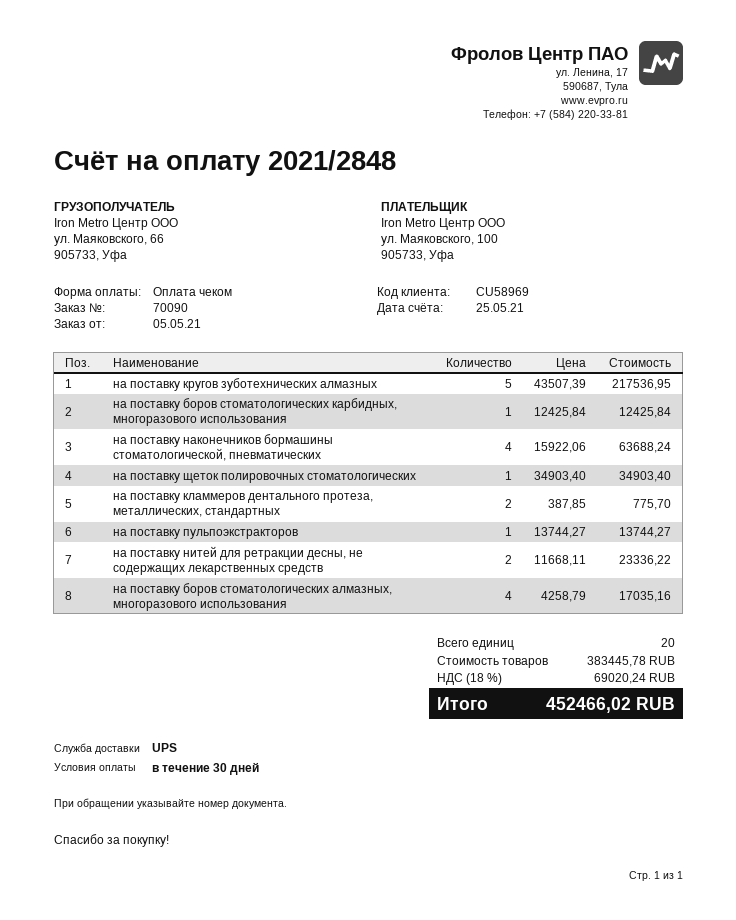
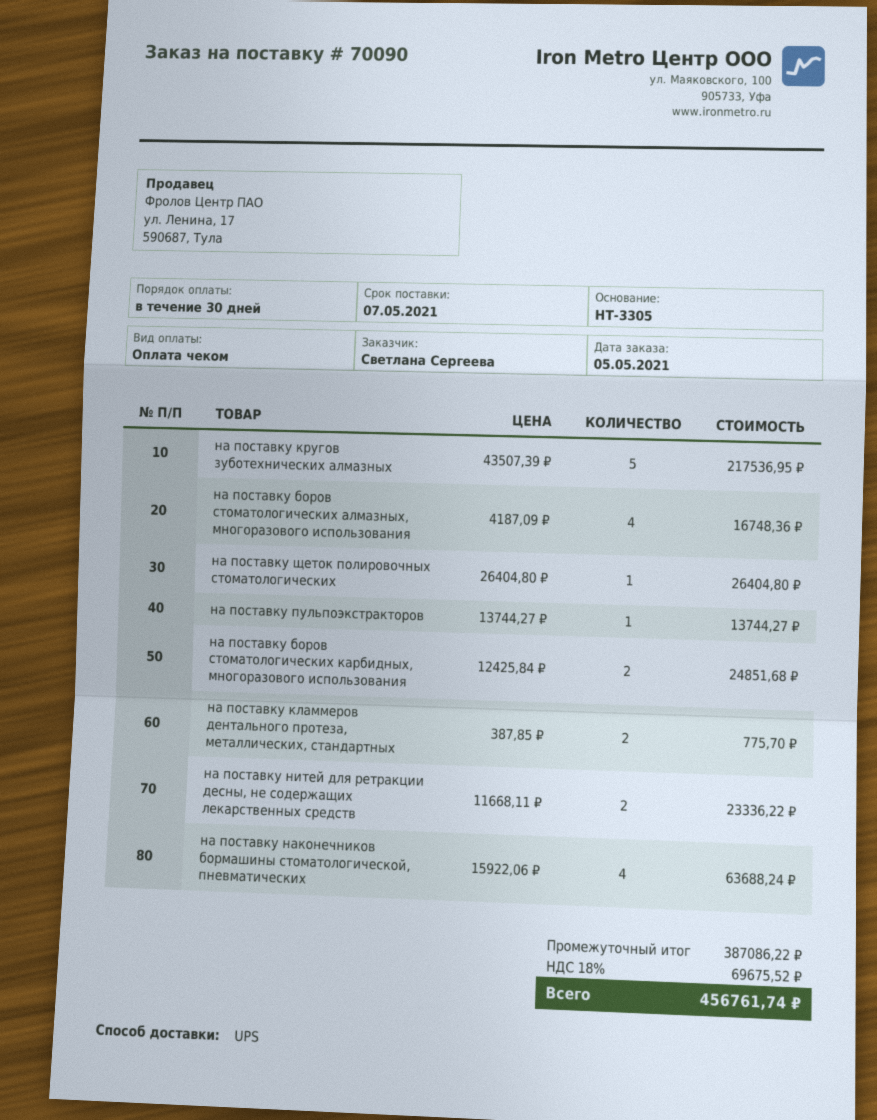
на поставку боров стоматологических карбидных, многоразового использования: 1 x 12425.84 = 12425.84 -> 2 x 12425.84 = 24851.68
на поставку щеток полировочных стоматологических: 1 x 34903.40 = 34903.40 -> 1 x 26404.80 = 26404.80
на поставку боров стоматологических алмазных, многоразового использования: 4 x 4258.79 = 17035.16 -> 4 x 4187.09 = 16748.36
subtotal: 383445.78 -> 387086.22
tax: 18% = 69020.24 -> 18% = 69675.52
total: 452466.02 -> 456761.74

